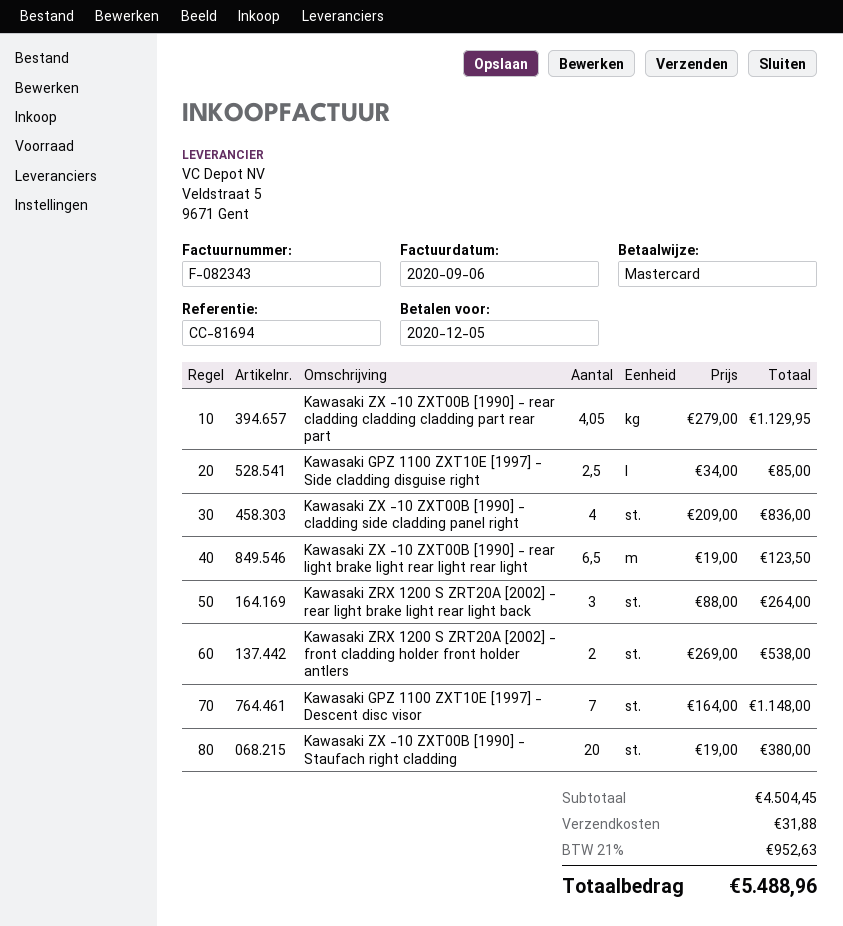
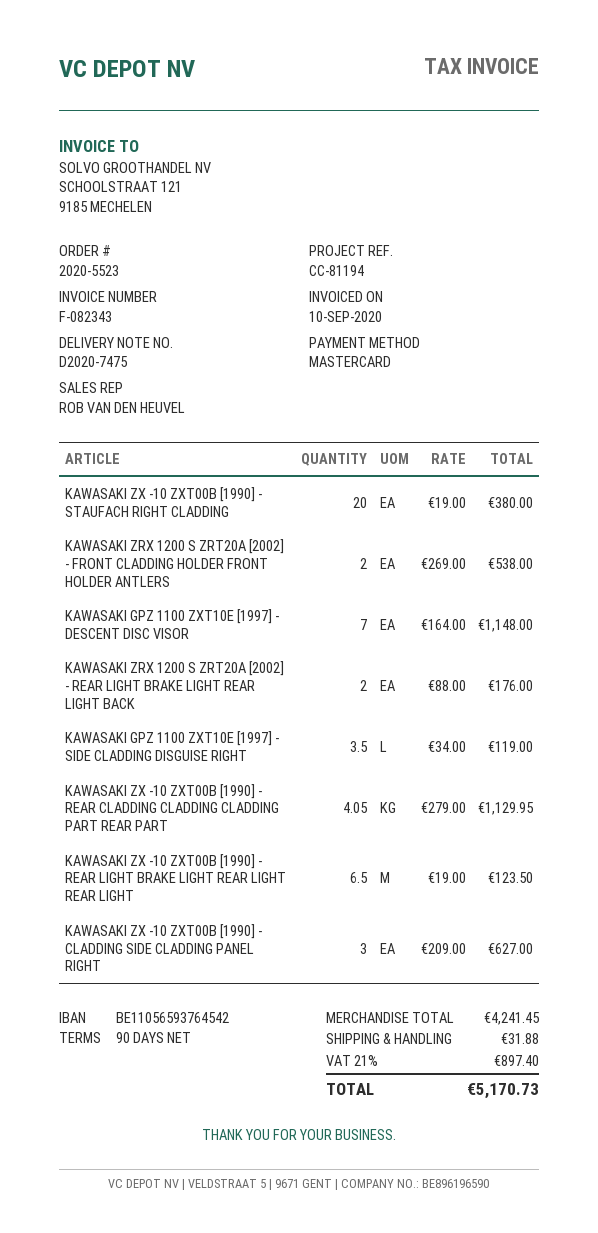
invoice date: 2020-09-06 -> 2020-09-10
reference: CC-81694 -> CC-81194
Kawasaki GPZ 1100 ZXT10E [1997] - Side cladding disguise right: 2.5 x 34.00 = 85.00 -> 3.5 x 34.00 = 119.00
Kawasaki ZX -10 ZXT00B [1990] - cladding side cladding panel right: 4 x 209.00 = 836.00 -> 3 x 209.00 = 627.00
Kawasaki ZRX 1200 S ZRT20A [2002] - rear light brake light rear light back: 3 x 88.00 = 264.00 -> 2 x 88.00 = 176.00
subtotal: 4504.45 -> 4241.45
tax: 21% = 952.63 -> 21% = 897.40
total: 5488.96 -> 5170.73

